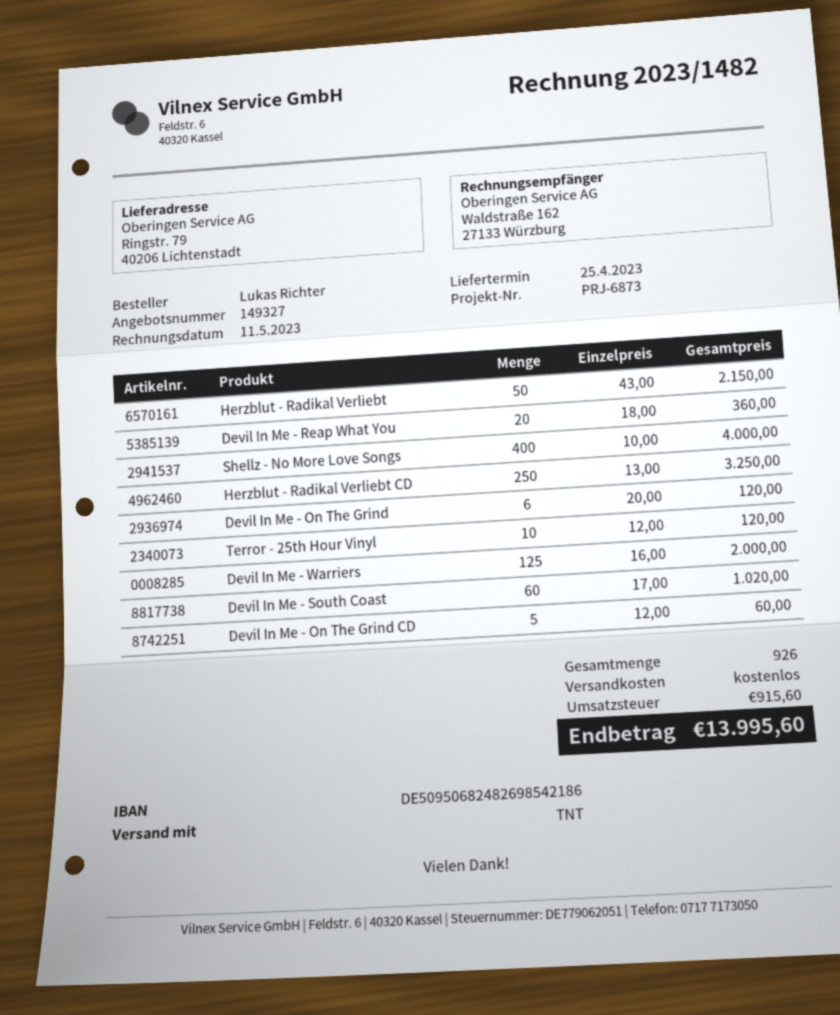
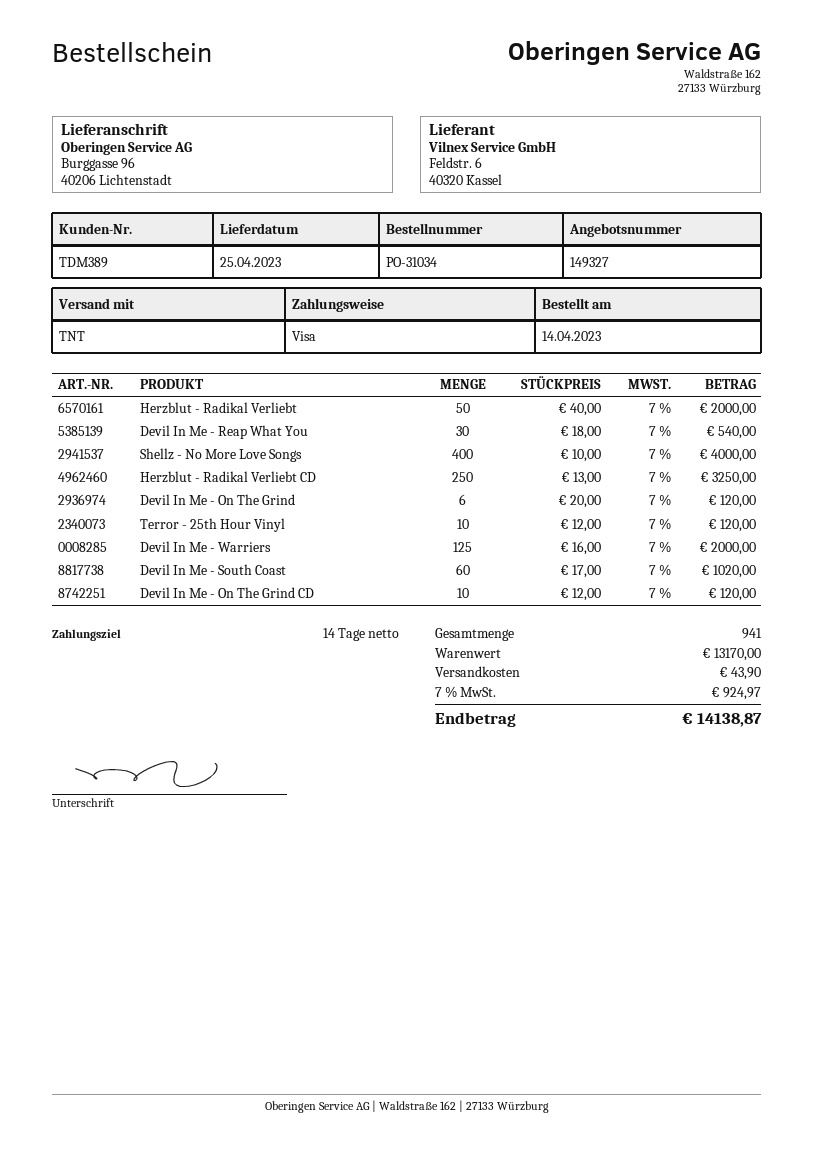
ship to: Ringstr. 79, 40206 Lichtenstadt -> Burggasse 96, 40206 Lichtenstadt
Herzblut - Radikal Verliebt: 50 x 43.00 = 2150.00 -> 50 x 40.00 = 2000.00
Devil In Me - Reap What You: 20 x 18.00 = 360.00 -> 30 x 18.00 = 540.00
Devil In Me - On The Grind CD: 5 x 12.00 = 60.00 -> 10 x 12.00 = 120.00
total quantity: 926 -> 941
shipping: 0.00 -> 43.90
tax: 915.60 -> 924.97
total: 13995.60 -> 14138.87

